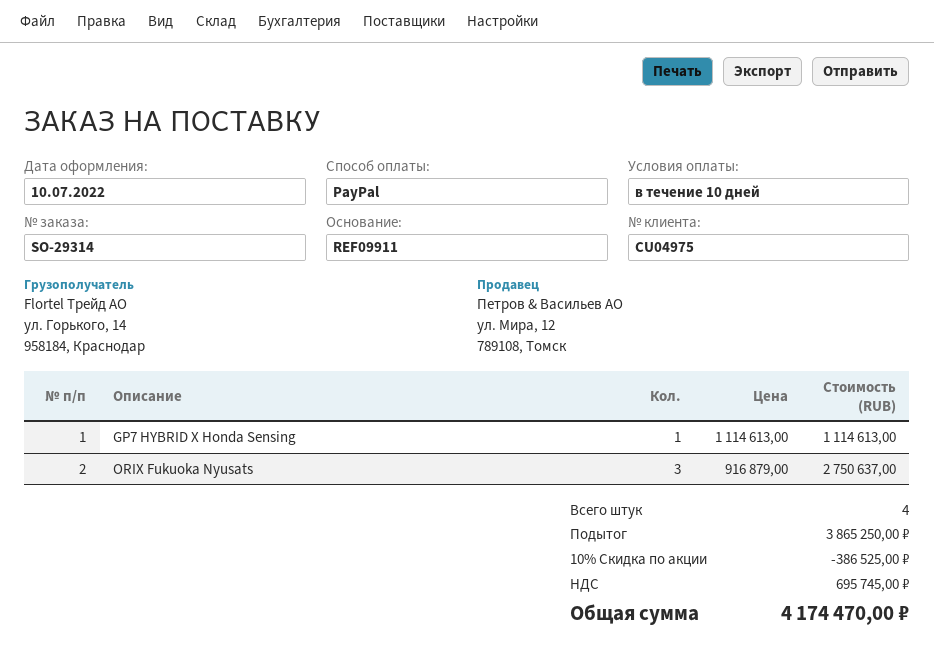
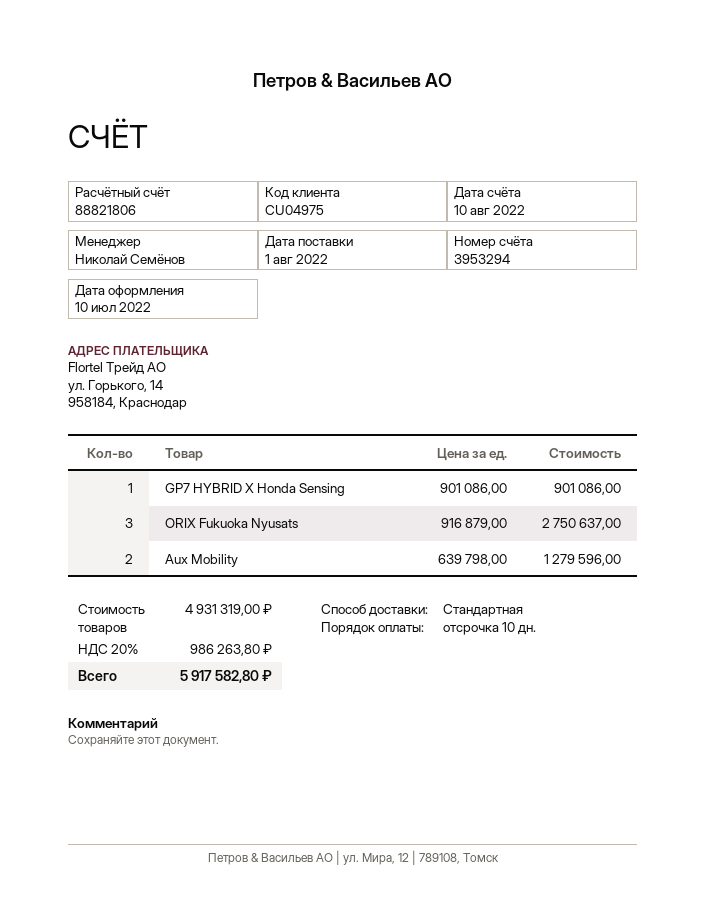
GP7 HYBRID X Honda Sensing: 1 x 1114613.00 = 1114613.00 -> 1 x 901086.00 = 901086.00
Aux Mobility: none -> 2 x 639798.00 = 1279596.00
subtotal: 3865250.00 -> 4931319.00
discount: 10% = 386525.00 -> none
tax: 695745.00 -> 986263.80
total: 4174470.00 -> 5917582.80

